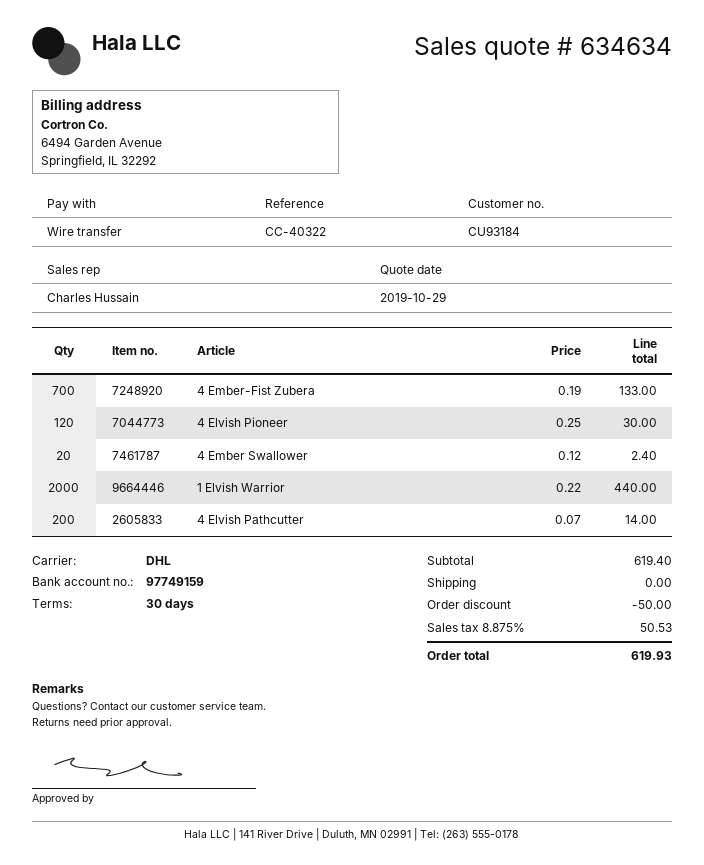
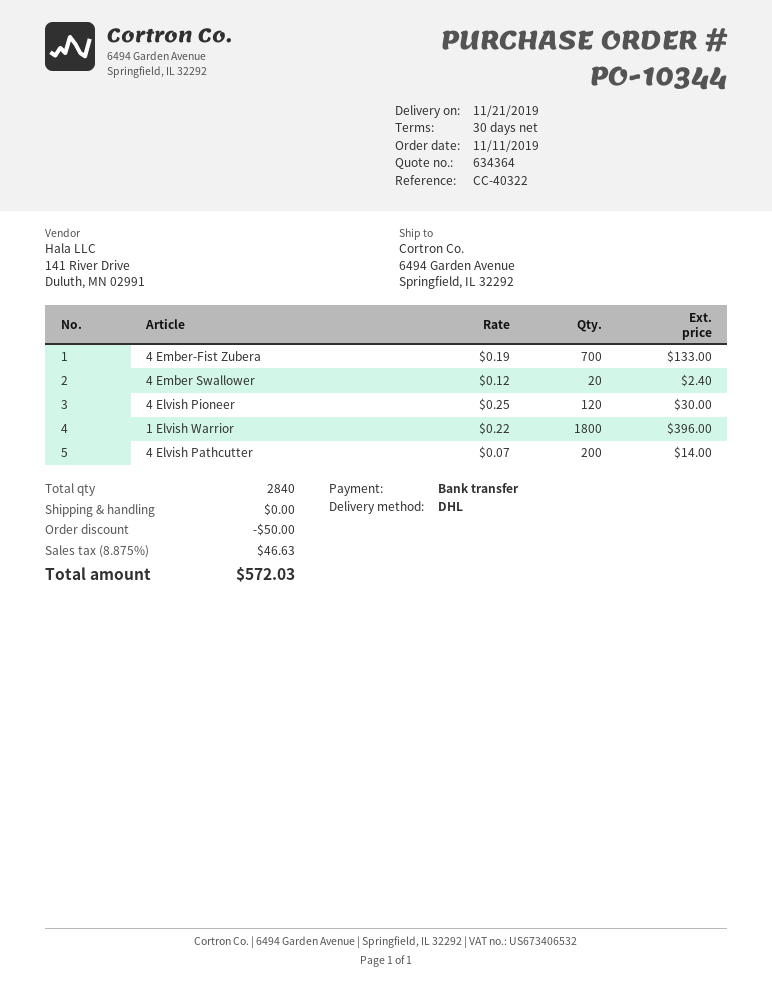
quote number: 634634 -> 634364
1 Elvish Warrior: 2000 x 0.22 = 440.00 -> 1800 x 0.22 = 396.00
tax: 8.875% = 50.53 -> 8.875% = 46.63
total: 619.93 -> 572.03

